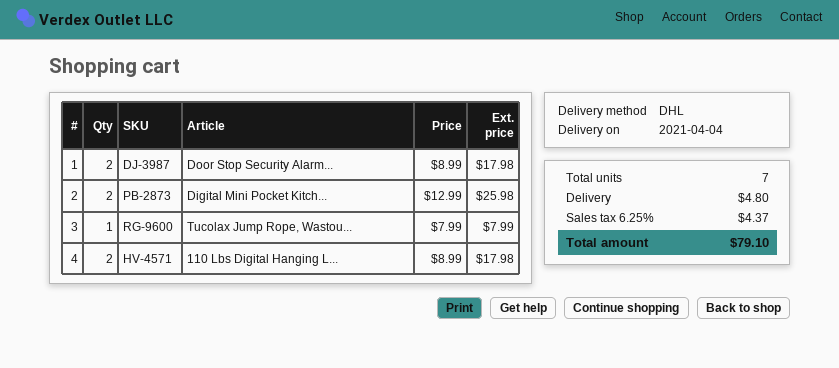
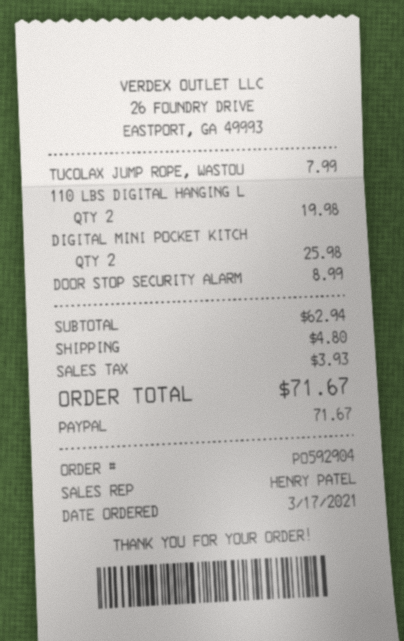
Door Stop Security Alarm...: 2 for 17.98 -> 1 for 8.99
110 Lbs Digital Hanging L...: 2 for 17.98 -> 2 for 19.98
tax: 4.37 -> 3.93
total: 79.10 -> 71.67

